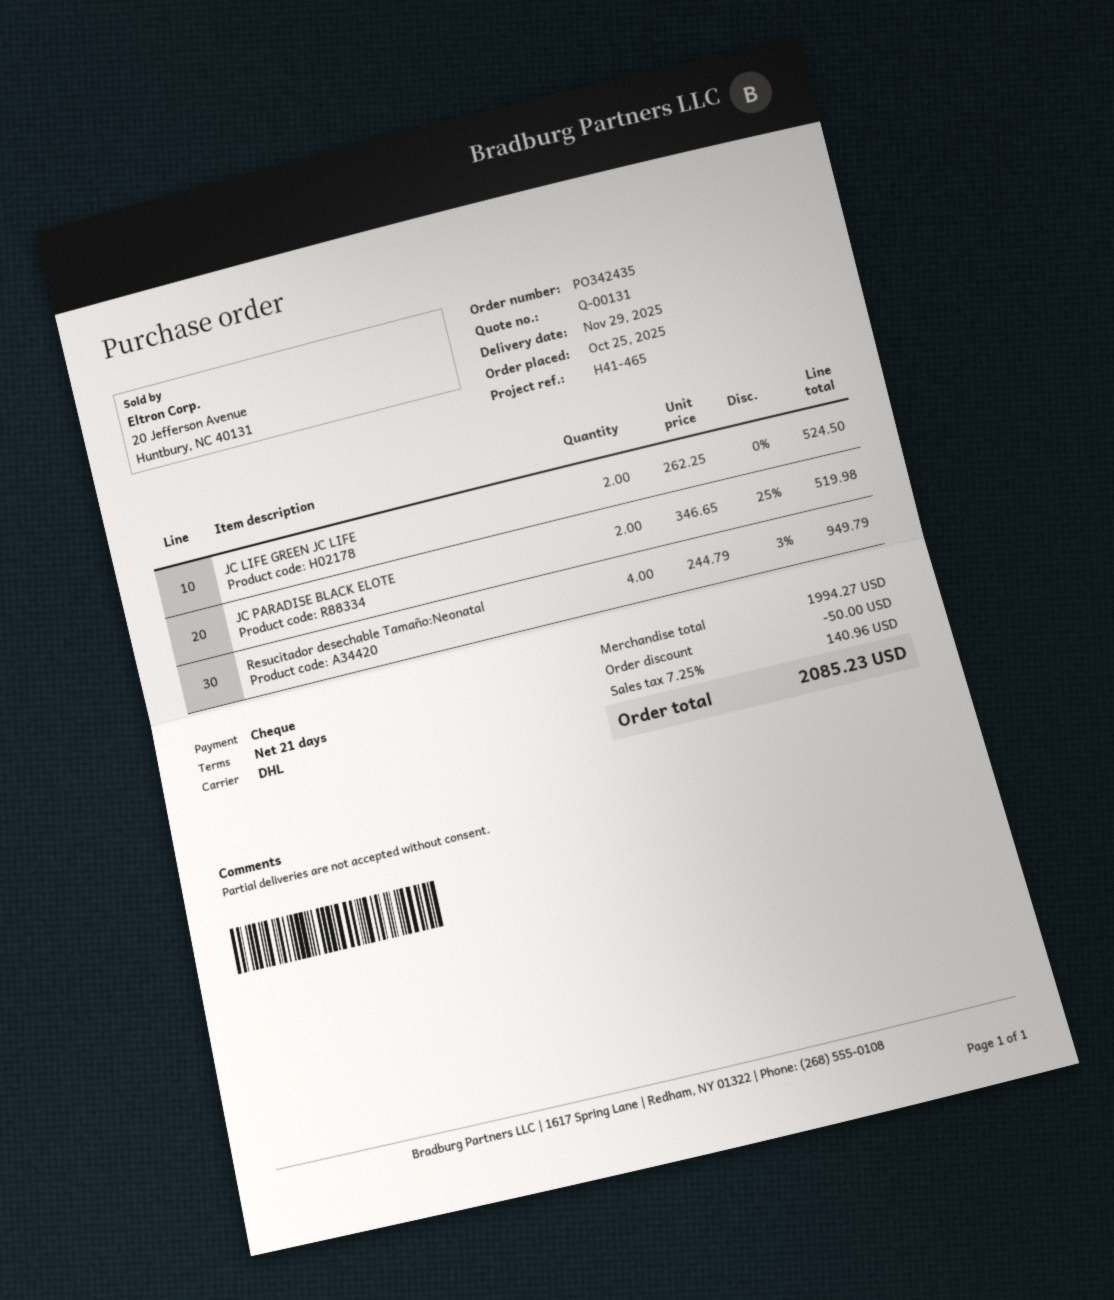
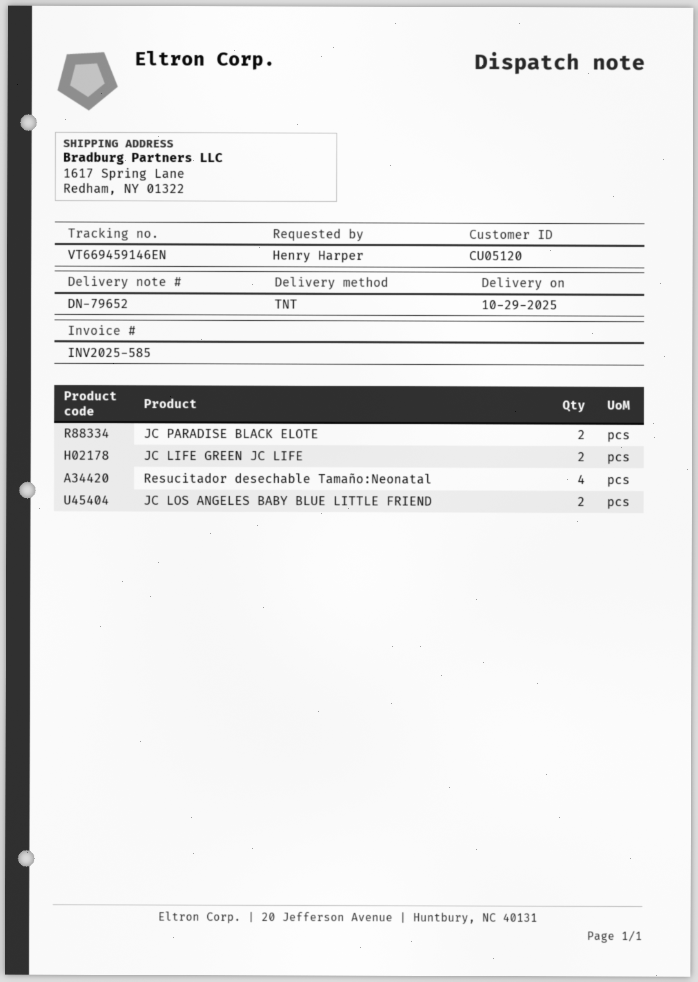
delivery date: 2025-11-29 -> 2025-10-29
shipping method: DHL -> TNT
JC LOS ANGELES BABY BLUE LITTLE FRIEND: none -> 2

